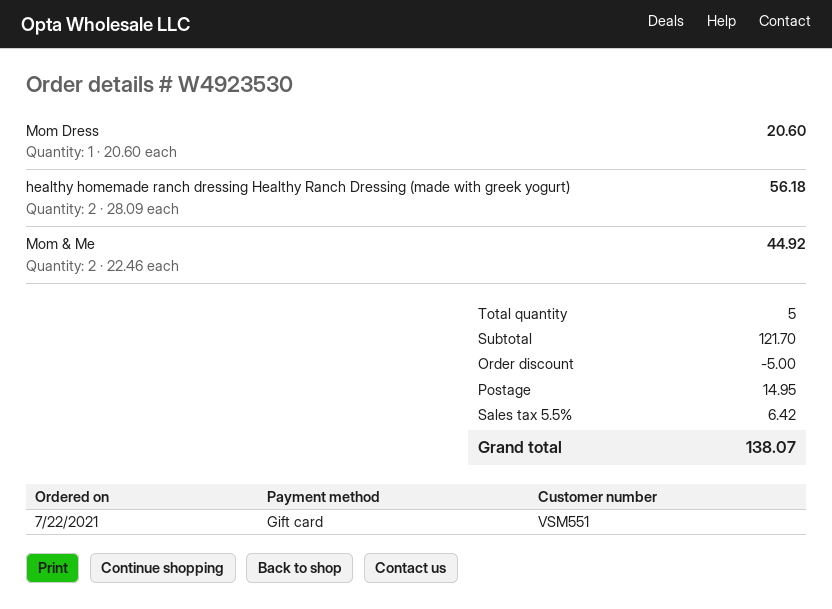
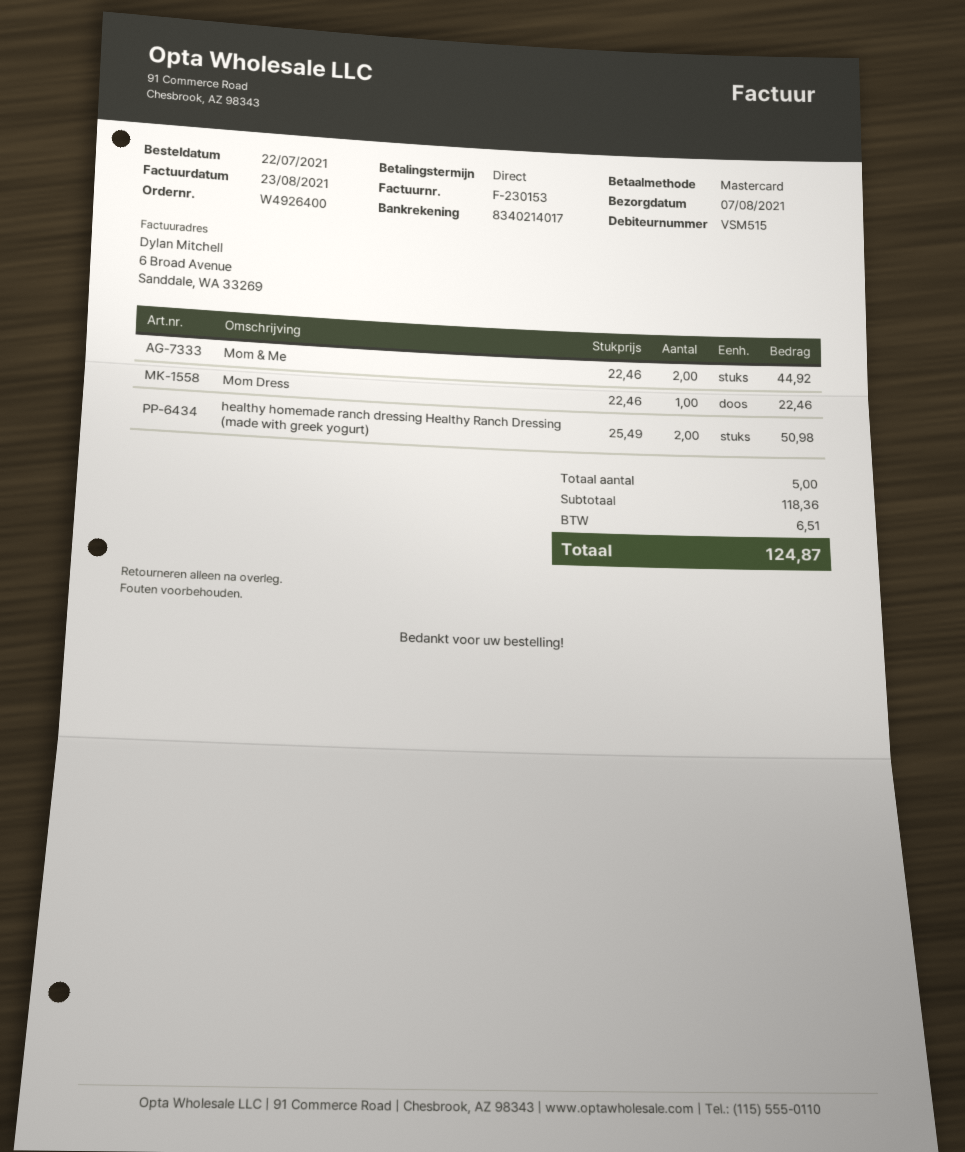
order number: W4923530 -> W4926400
customer number: VSM551 -> VSM515
payment method: gift card -> Mastercard
Mom Dress: 1 x 20.60 = 20.60 -> 1 x 22.46 = 22.46
healthy homemade ranch dressing Healthy Ranch Dressing (made with greek yogurt): 2 x 28.09 = 56.18 -> 2 x 25.49 = 50.98
subtotal: 121.70 -> 118.36
discount: 5.00 -> none
shipping: 14.95 -> none
tax: 6.42 -> 6.51
total: 138.07 -> 124.87

